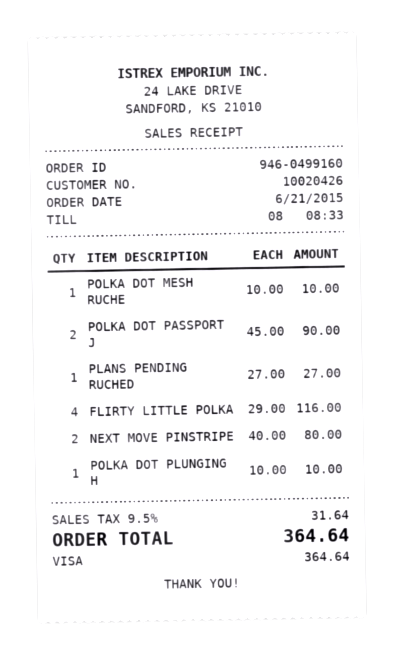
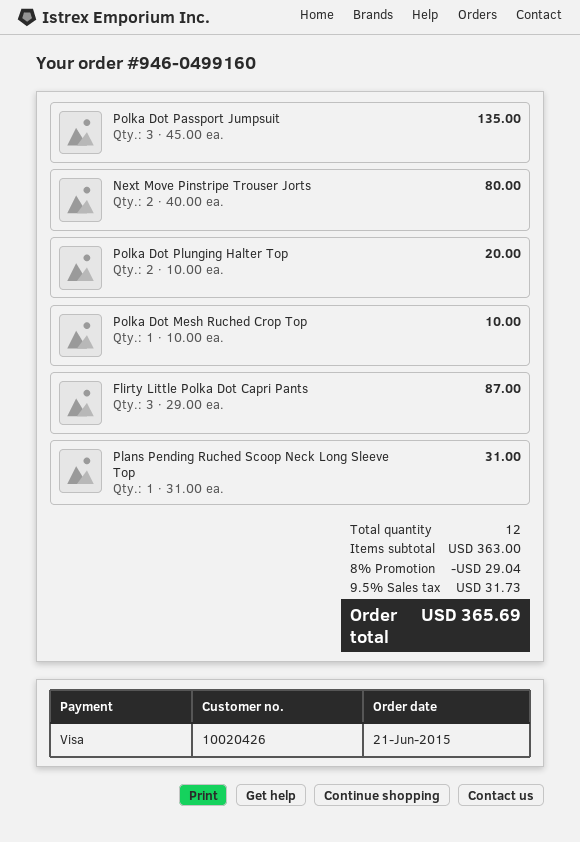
POLKA DOT PASSPORT J: 2 x 45.00 = 90.00 -> 3 x 45.00 = 135.00
PLANS PENDING RUCHED: 1 x 27.00 = 27.00 -> 1 x 31.00 = 31.00
FLIRTY LITTLE POLKA: 4 x 29.00 = 116.00 -> 3 x 29.00 = 87.00
POLKA DOT PLUNGING H: 1 x 10.00 = 10.00 -> 2 x 10.00 = 20.00
discount: none -> 8% = 29.04
tax: 9.5% = 31.64 -> 9.5% = 31.73
total: 364.64 -> 365.69

